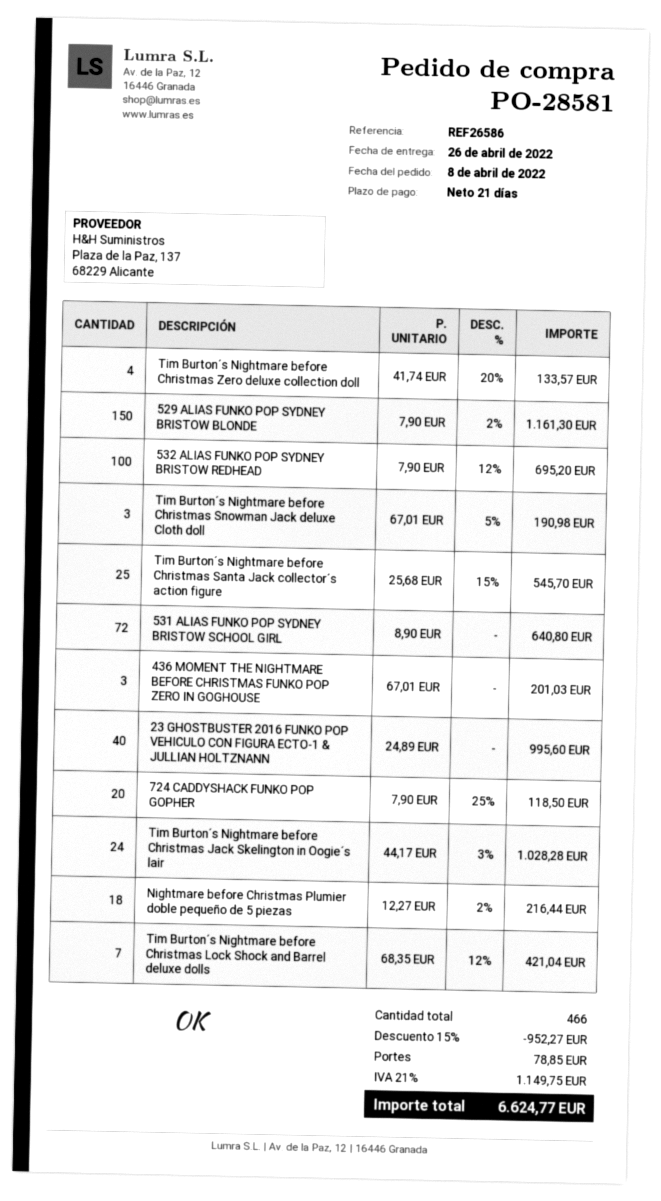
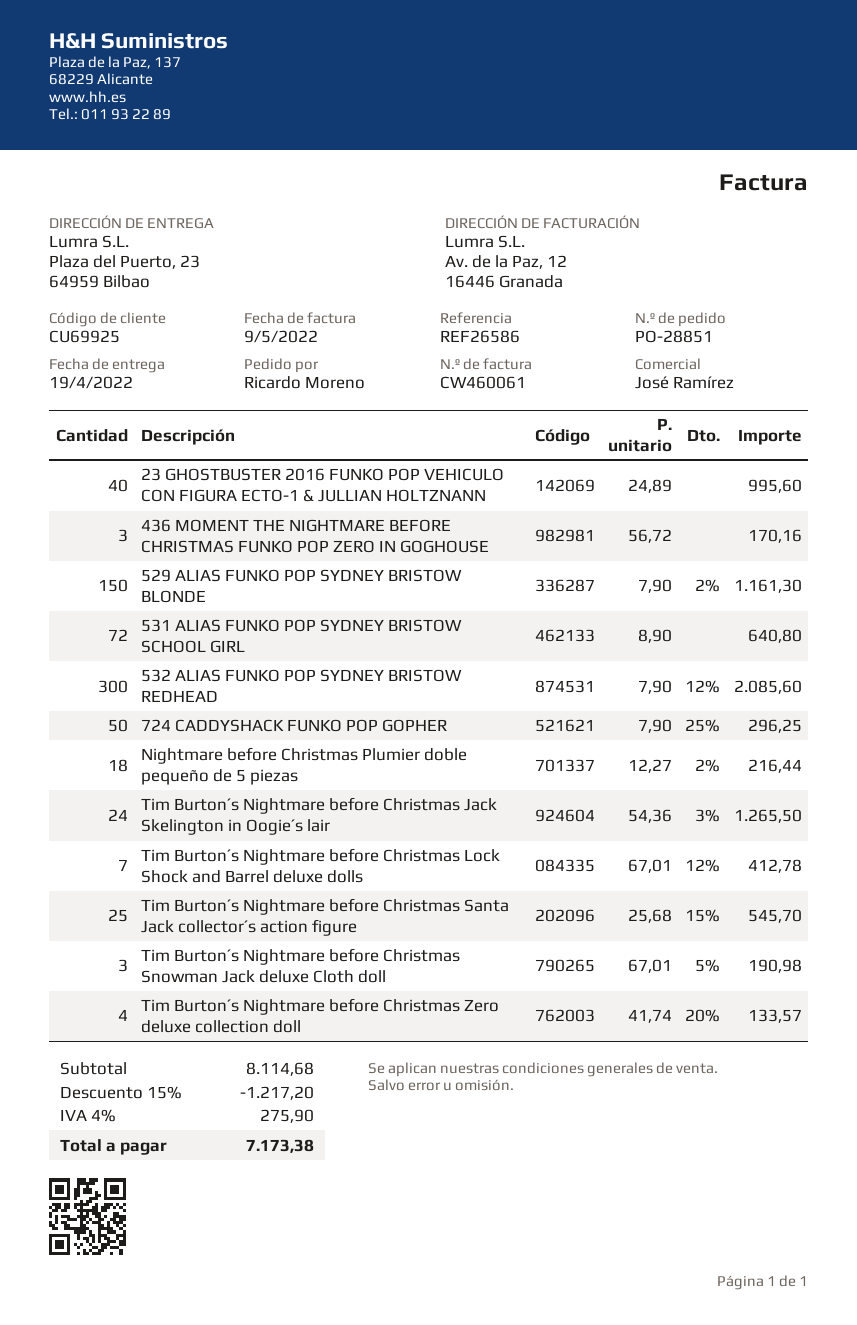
order number: PO-28581 -> PO-28851
delivery date: 2022-04-26 -> 2022-04-19
532 ALIAS FUNKO POP SYDNEY BRISTOW REDHEAD: 100 x 7.90 - 12% = 695.20 -> 300 x 7.90 - 12% = 2085.60
436 MOMENT THE NIGHTMARE BEFORE CHRISTMAS FUNKO POP ZERO IN GOGHOUSE: 3 x 67.01 = 201.03 -> 3 x 56.72 = 170.16
724 CADDYSHACK FUNKO POP GOPHER: 20 x 7.90 - 25% = 118.50 -> 50 x 7.90 - 25% = 296.25
Tim Burton´s Nightmare before Christmas Jack Skelington in Oogie´s lair: 24 x 44.17 - 3% = 1028.28 -> 24 x 54.36 - 3% = 1265.50
Tim Burton´s Nightmare before Christmas Lock Shock and Barrel deluxe dolls: 7 x 68.35 - 12% = 421.04 -> 7 x 67.01 - 12% = 412.78
discount: 15% = 952.27 -> 15% = 1217.20
shipping: 78.85 -> none
tax: 21% = 1149.75 -> 4% = 275.90
total: 6624.77 -> 7173.38

